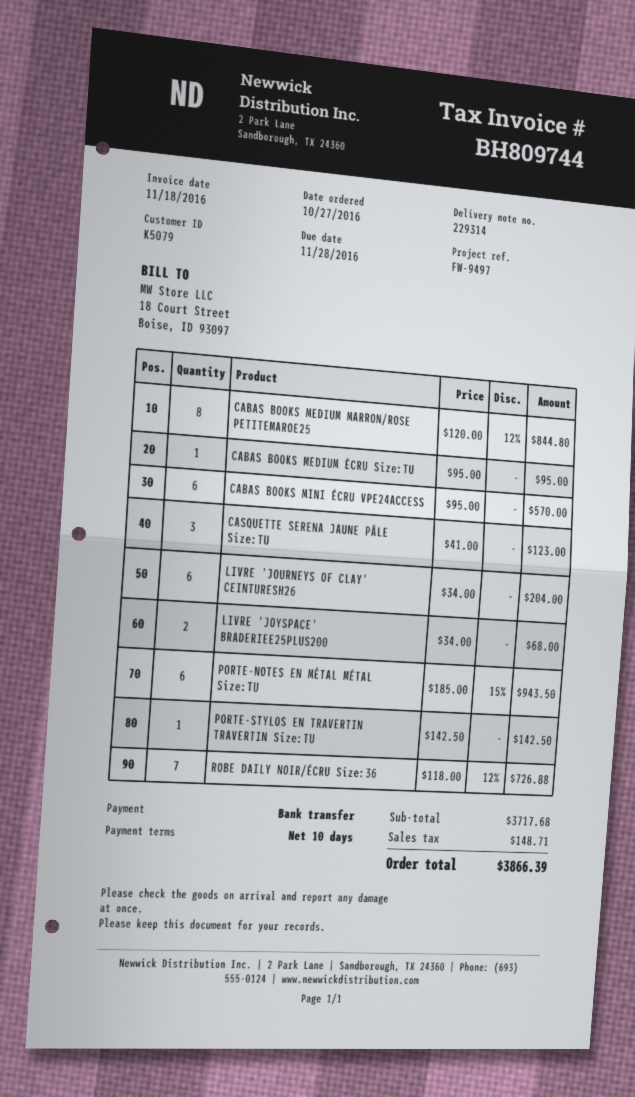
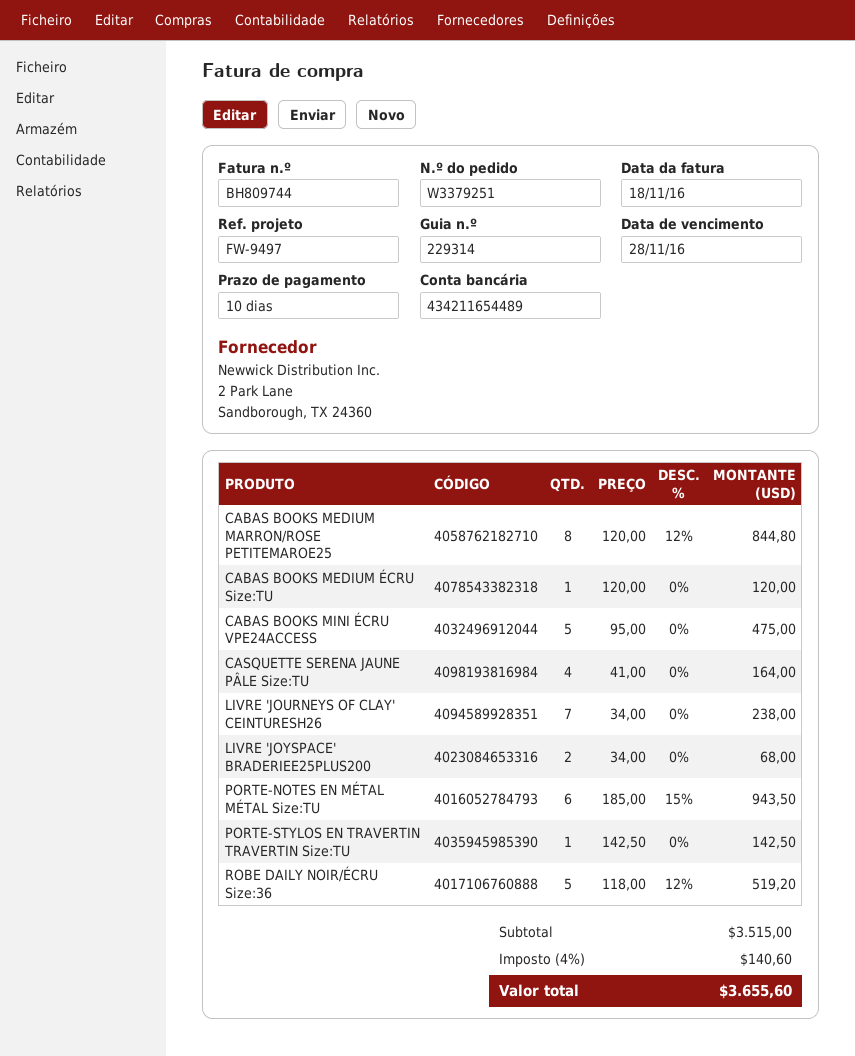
CABAS BOOKS MEDIUM ÉCRU Size:TU: 1 x 95.00 = 95.00 -> 1 x 120.00 = 120.00
CABAS BOOKS MINI ÉCRU VPE24ACCESS: 6 x 95.00 = 570.00 -> 5 x 95.00 = 475.00
CASQUETTE SERENA JAUNE PÂLE Size:TU: 3 x 41.00 = 123.00 -> 4 x 41.00 = 164.00
LIVRE 'JOURNEYS OF CLAY' CEINTURESH26: 6 x 34.00 = 204.00 -> 7 x 34.00 = 238.00
ROBE DAILY NOIR/ÉCRU Size:36: 7 x 118.00 - 12% = 726.88 -> 5 x 118.00 - 12% = 519.20
subtotal: 3717.68 -> 3515.00
tax: 148.71 -> 140.60
total: 3866.39 -> 3655.60

